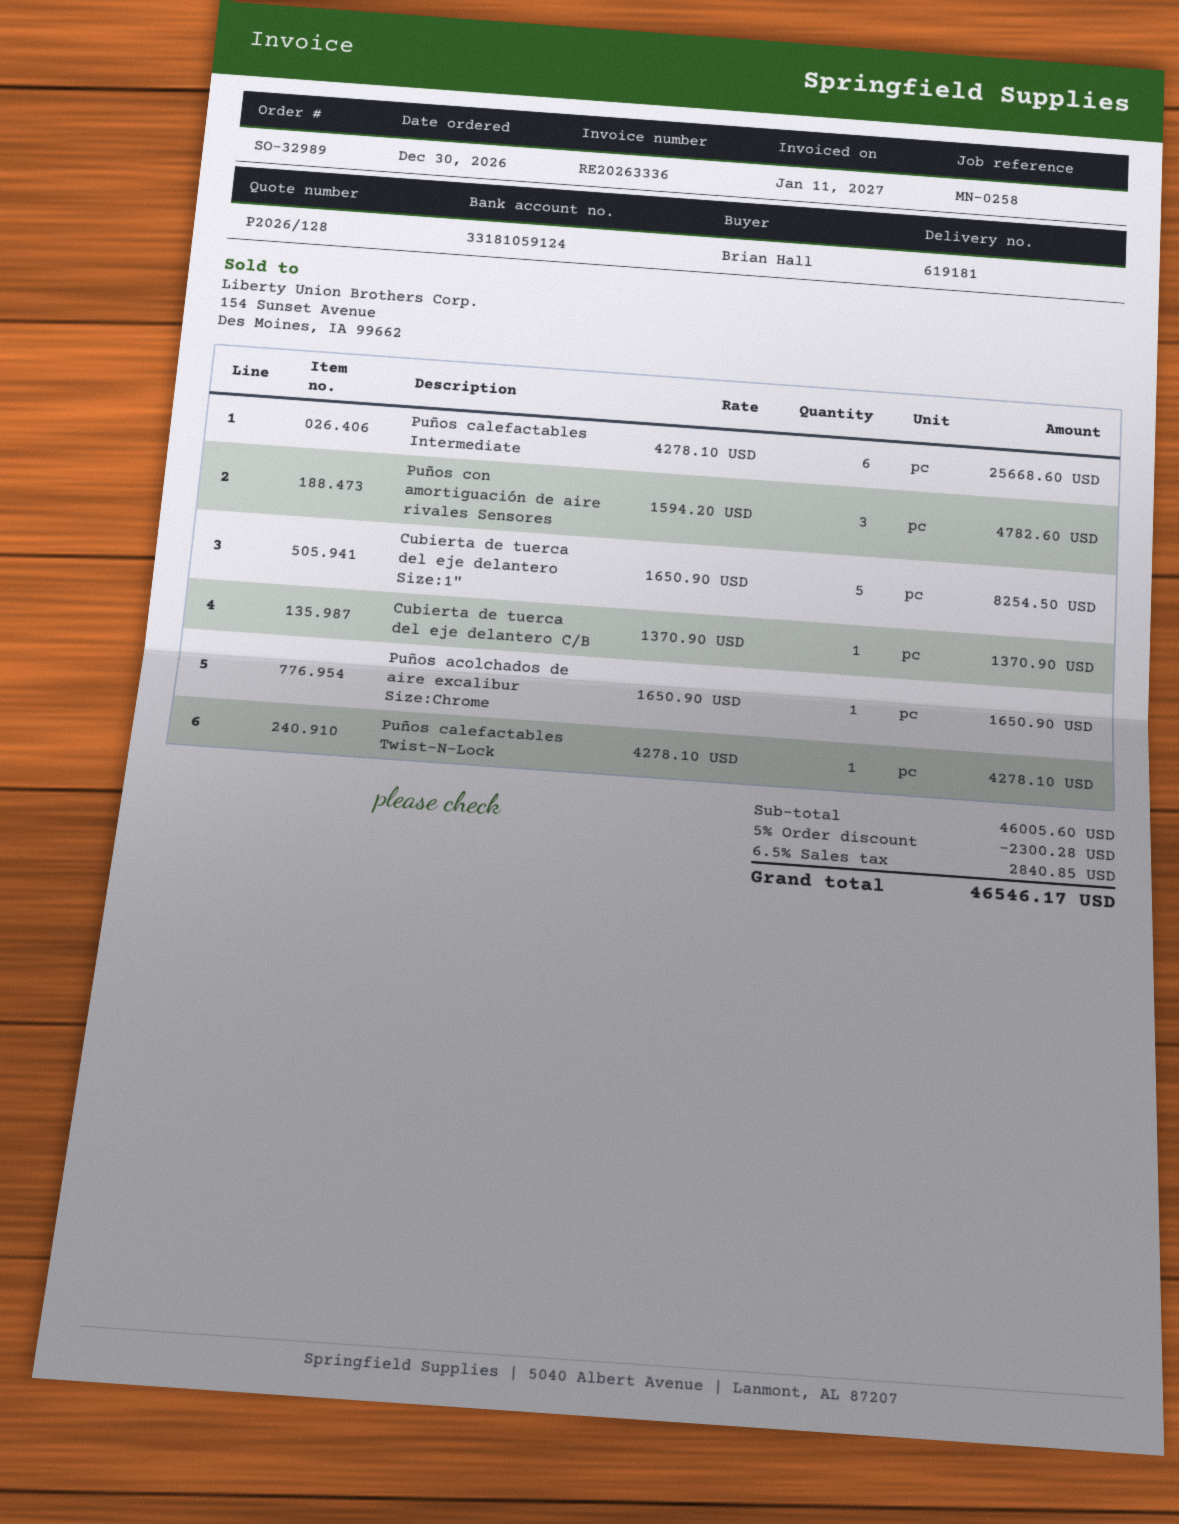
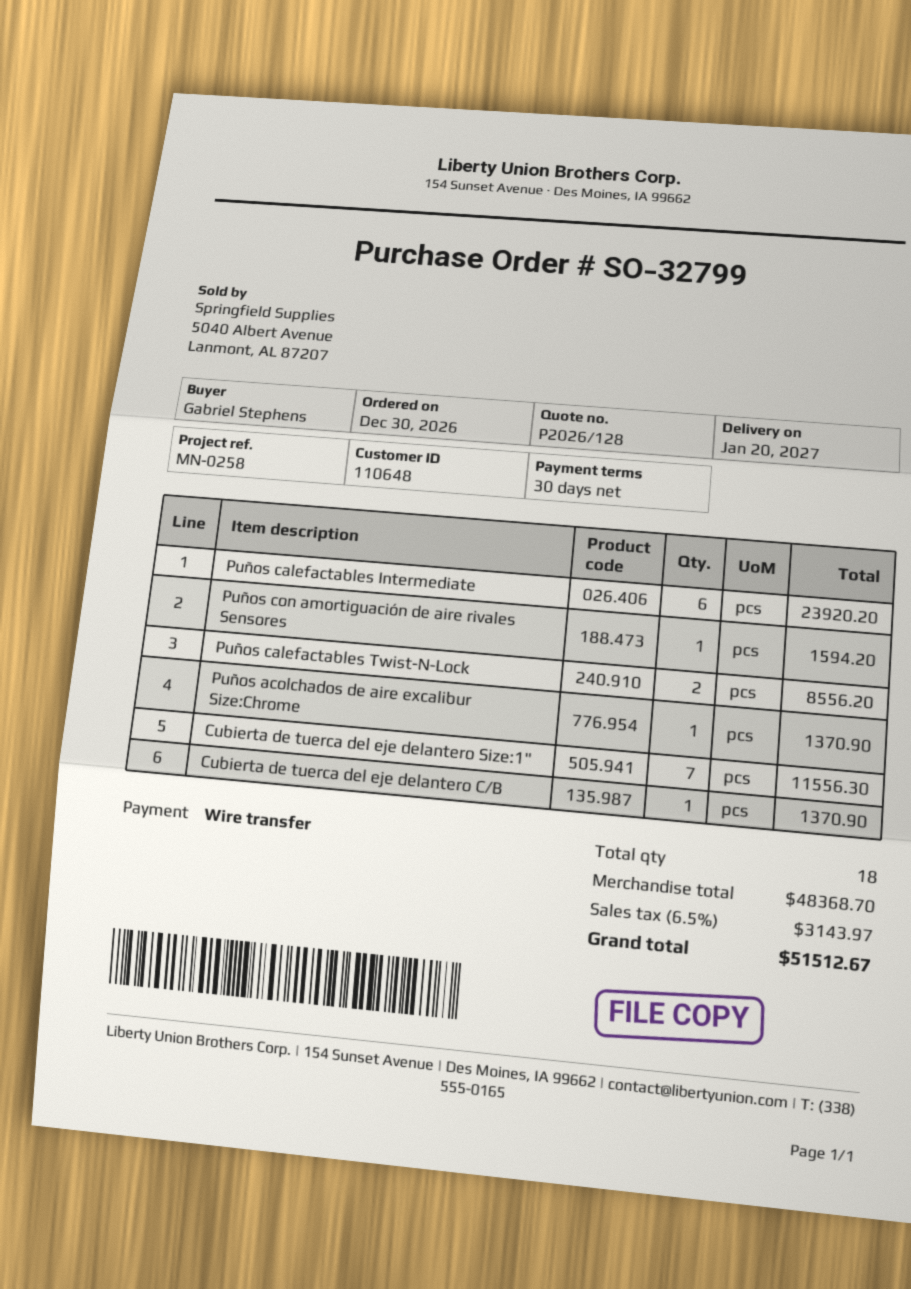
order number: SO-32989 -> SO-32799
ordered by: Brian Hall -> Gabriel Stephens
Puños calefactables Intermediate: 6 for 25668.60 -> 6 for 23920.20
Puños con amortiguación de aire rivales Sensores: 3 for 4782.60 -> 1 for 1594.20
Cubierta de tuerca del eje delantero Size:1": 5 for 8254.50 -> 7 for 11556.30
Puños acolchados de aire excalibur Size:Chrome: 1 for 1650.90 -> 1 for 1370.90
Puños calefactables Twist-N-Lock: 1 for 4278.10 -> 2 for 8556.20
subtotal: 46005.60 -> 48368.70
discount: 5% = 2300.28 -> none
tax: 6.5% = 2840.85 -> 6.5% = 3143.97
total: 46546.17 -> 51512.67

